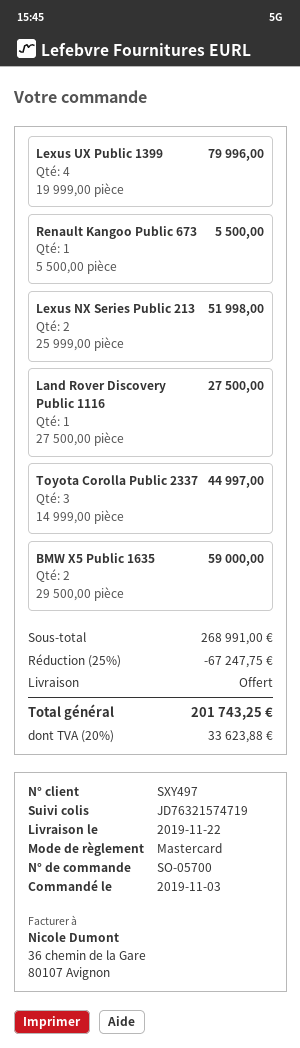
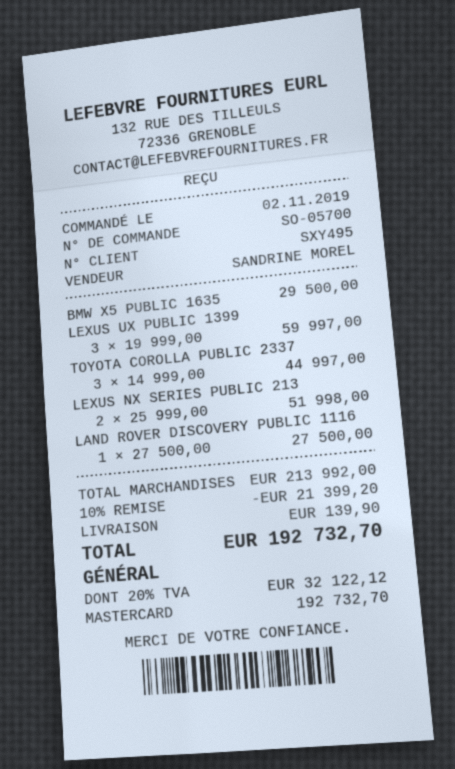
order date: 2019-11-03 -> 2019-11-02
customer number: SXY497 -> SXY495
Lexus UX Public 1399: 4 x 19999.00 = 79996.00 -> 3 x 19999.00 = 59997.00
Renault Kangoo Public 673: 1 x 5500.00 = 5500.00 -> none
BMW X5 Public 1635: 2 x 29500.00 = 59000.00 -> 1 x 29500.00 = 29500.00
subtotal: 268991.00 -> 213992.00
discount: 25% = 67247.75 -> 10% = 21399.20
shipping: 0.00 -> 139.90
tax: 20% = 33623.88 -> 20% = 32122.12
total: 201743.25 -> 192732.70

